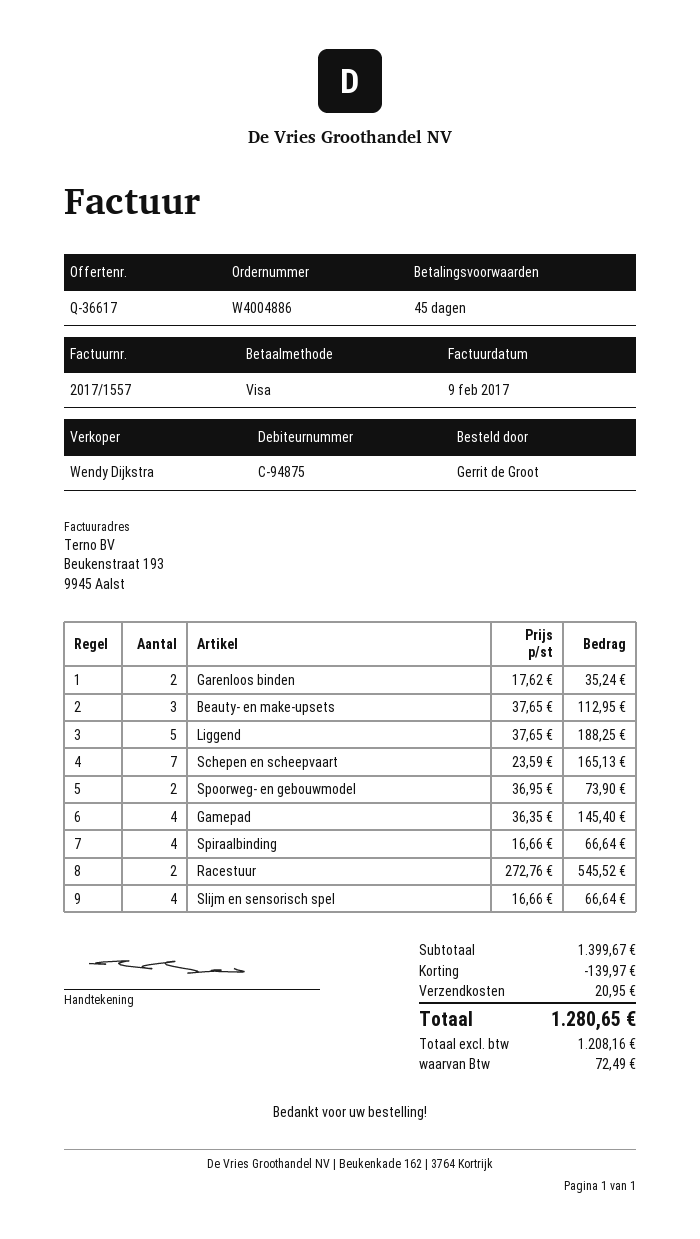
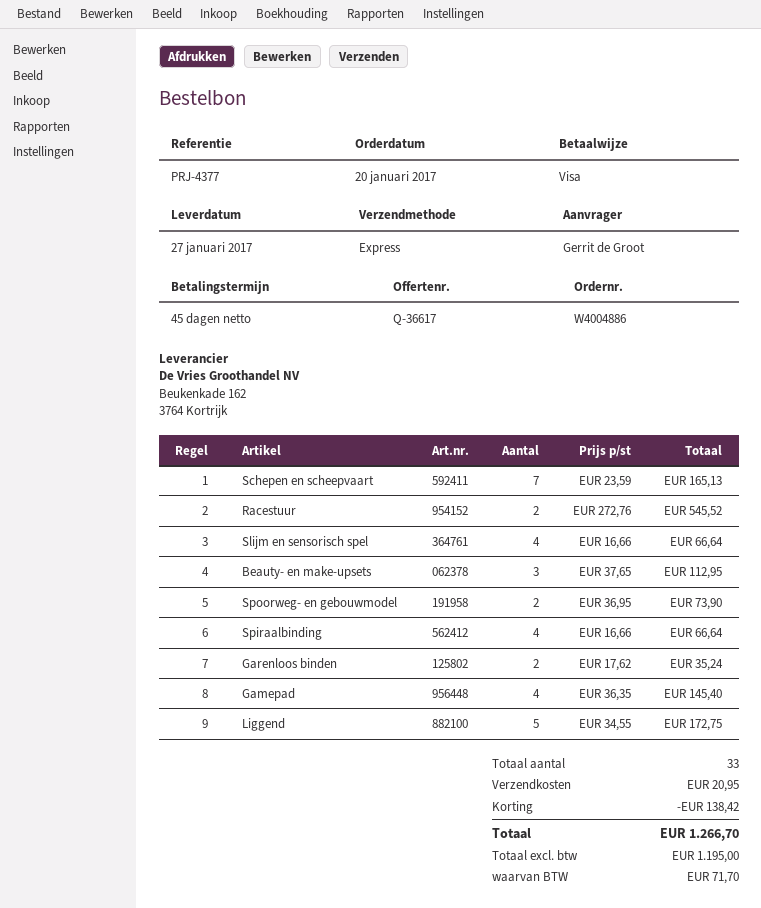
Liggend: 5 x 37.65 = 188.25 -> 5 x 34.55 = 172.75
discount: 139.97 -> 138.42
net: 1208.16 -> 1195.00
tax: 72.49 -> 71.70
total: 1280.65 -> 1266.70

